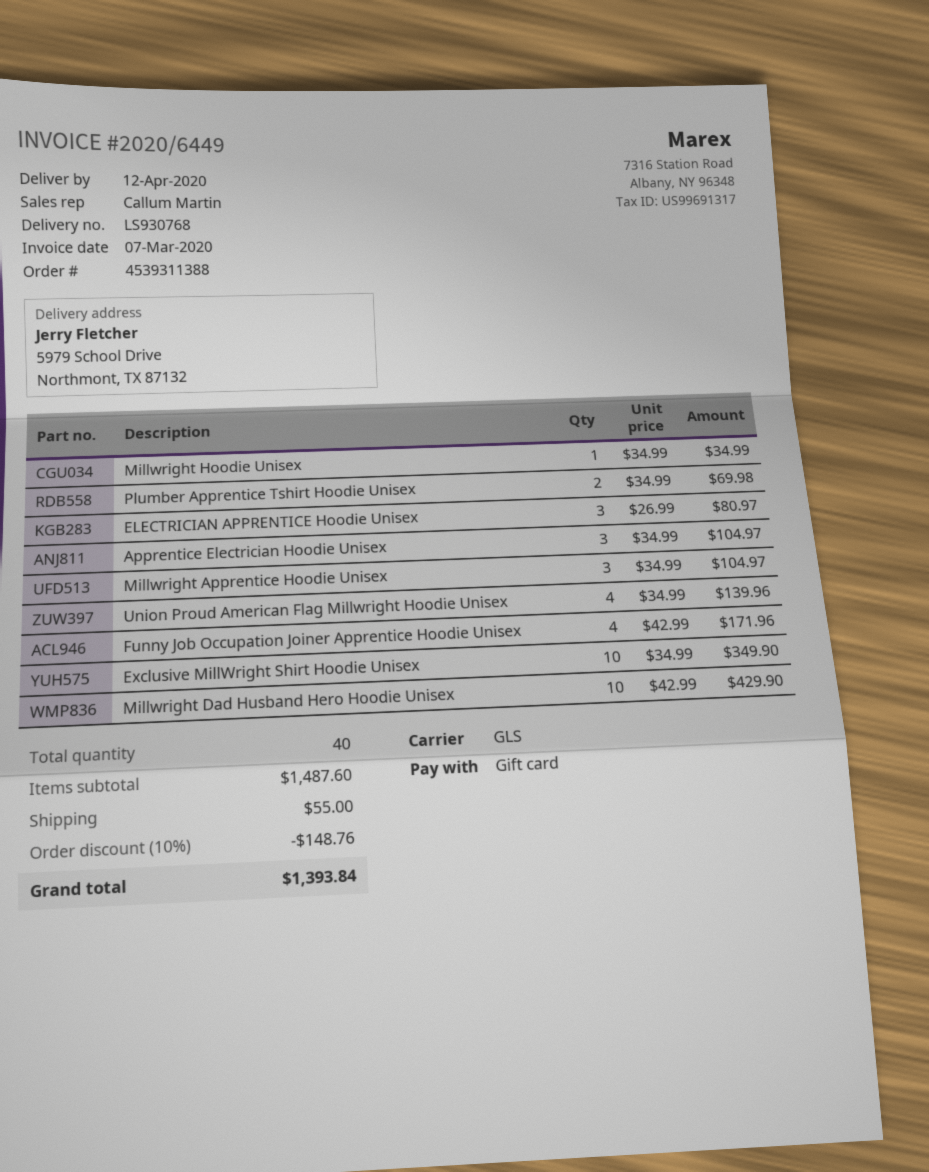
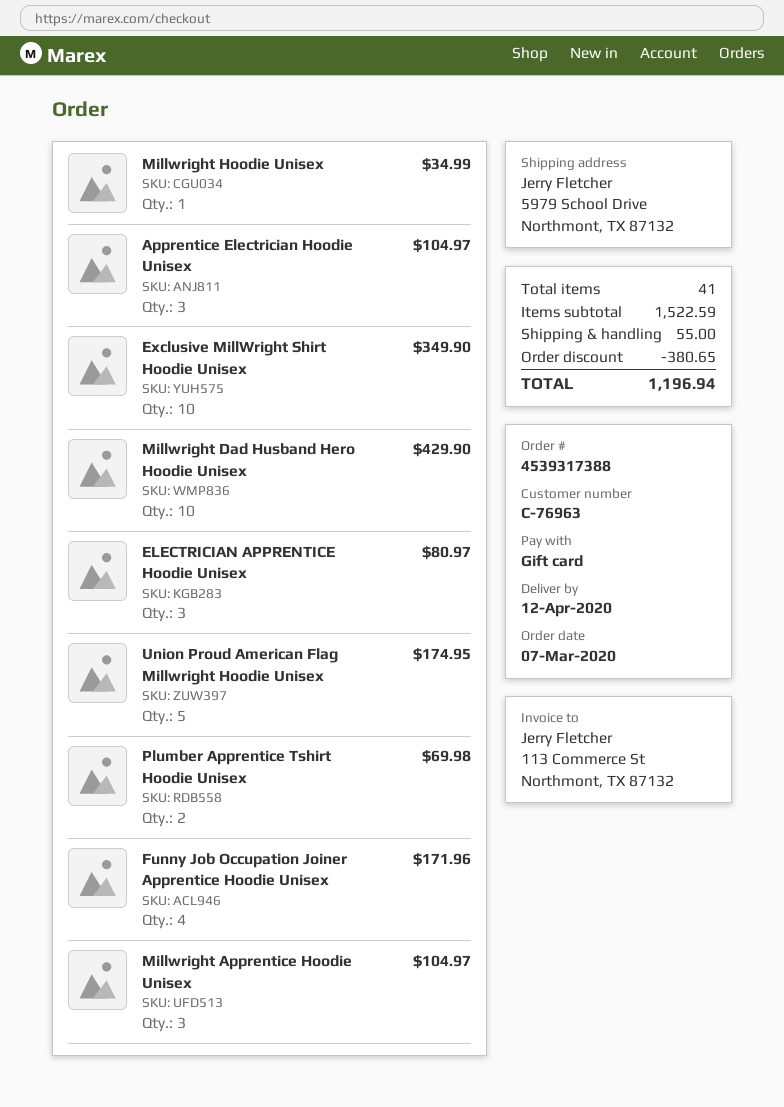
order number: 4539311388 -> 4539317388
Union Proud American Flag Millwright Hoodie Unisex: 4 for 139.96 -> 5 for 174.95
total quantity: 40 -> 41
subtotal: 1487.60 -> 1522.59
discount: 148.76 -> 380.65
total: 1393.84 -> 1196.94

